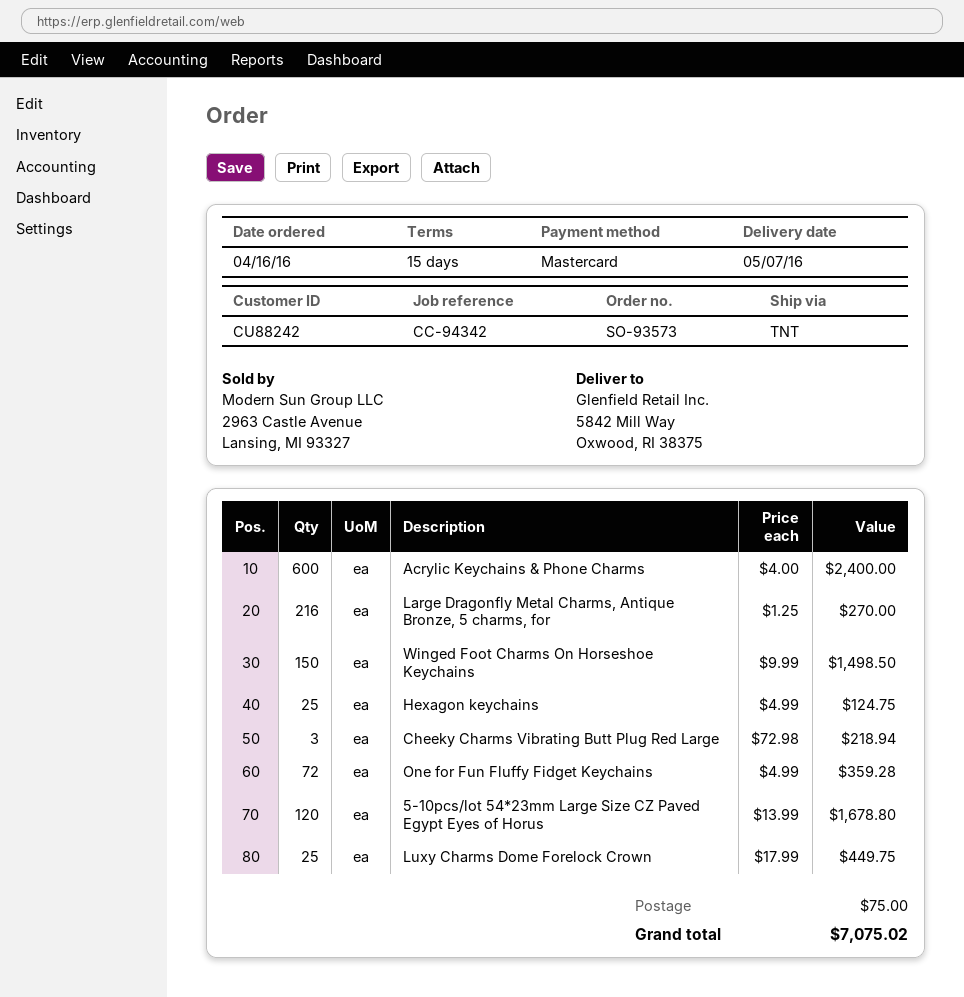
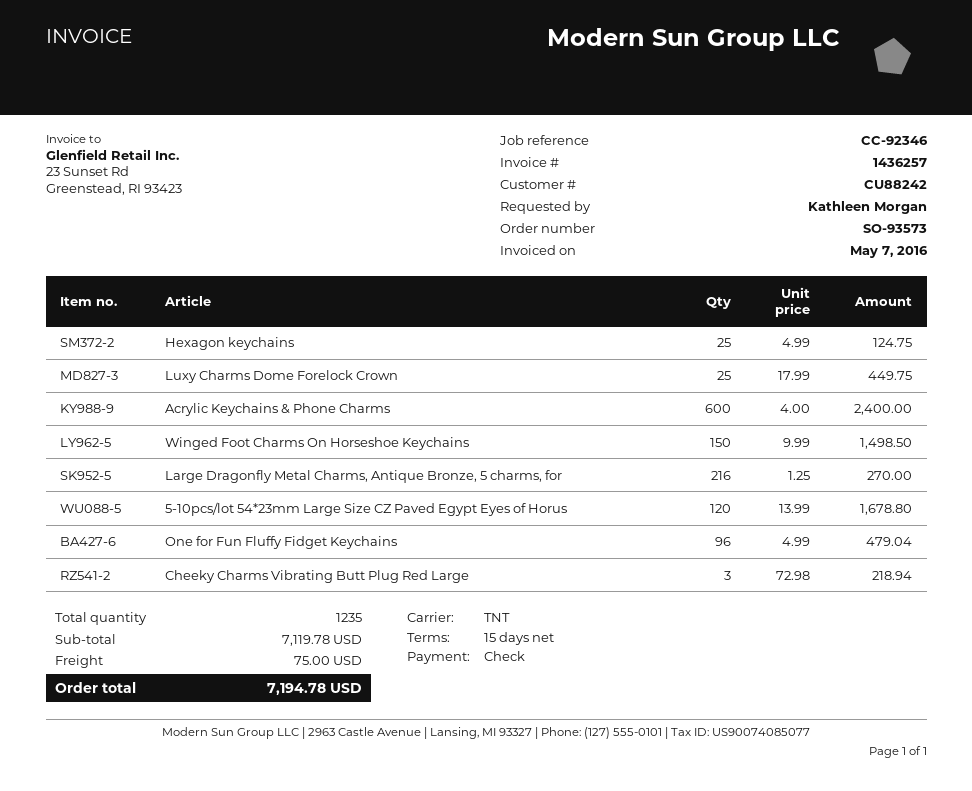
reference: CC-94342 -> CC-92346
payment method: Mastercard -> cheque
One for Fun Fluffy Fidget Keychains: 72 x 4.99 = 359.28 -> 96 x 4.99 = 479.04
total: 7075.02 -> 7194.78

